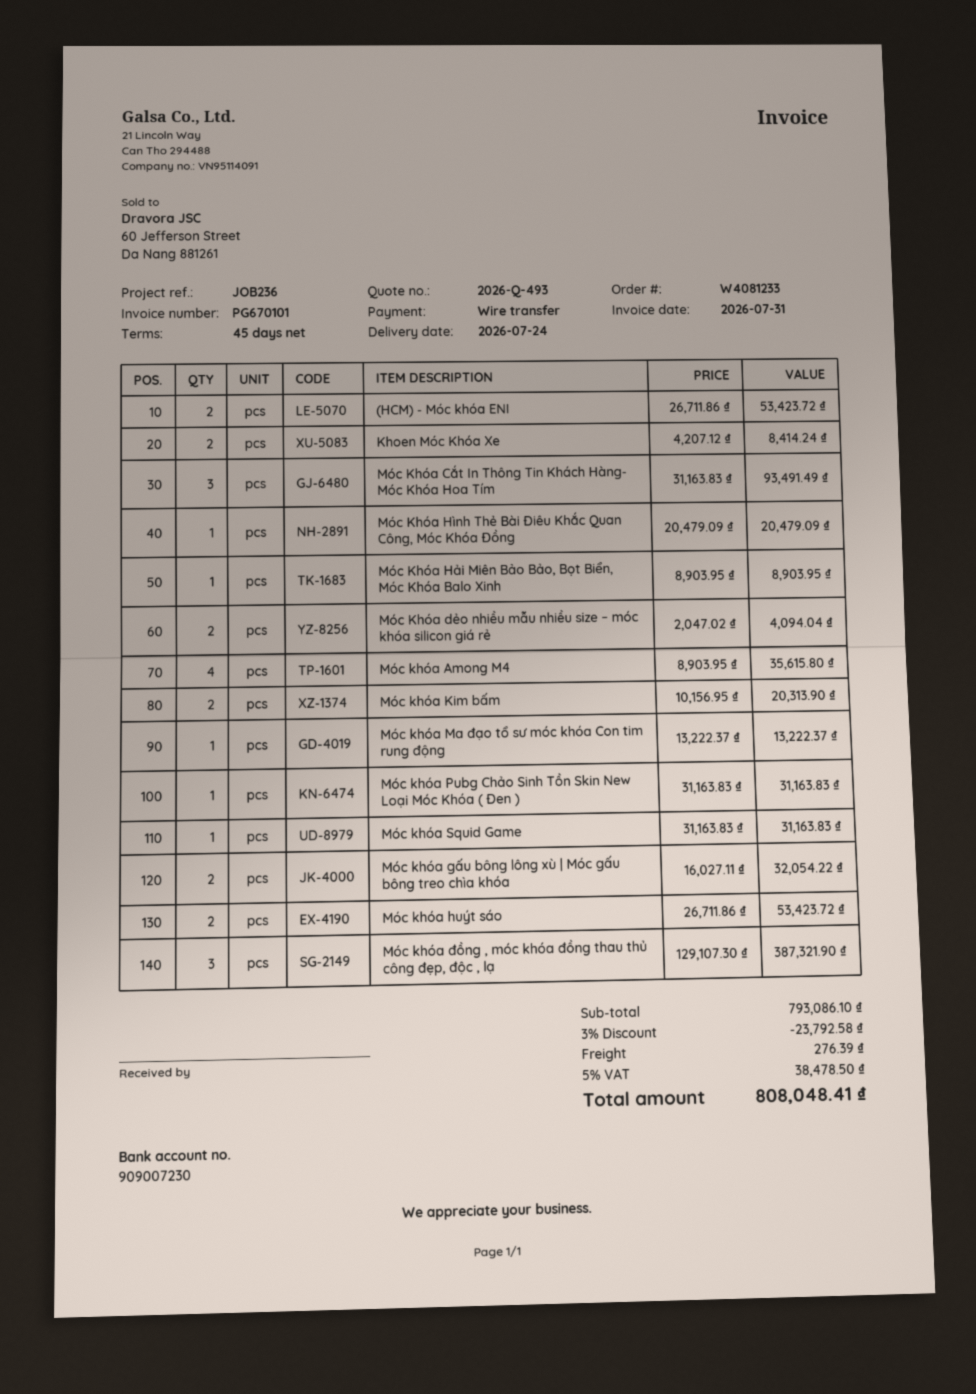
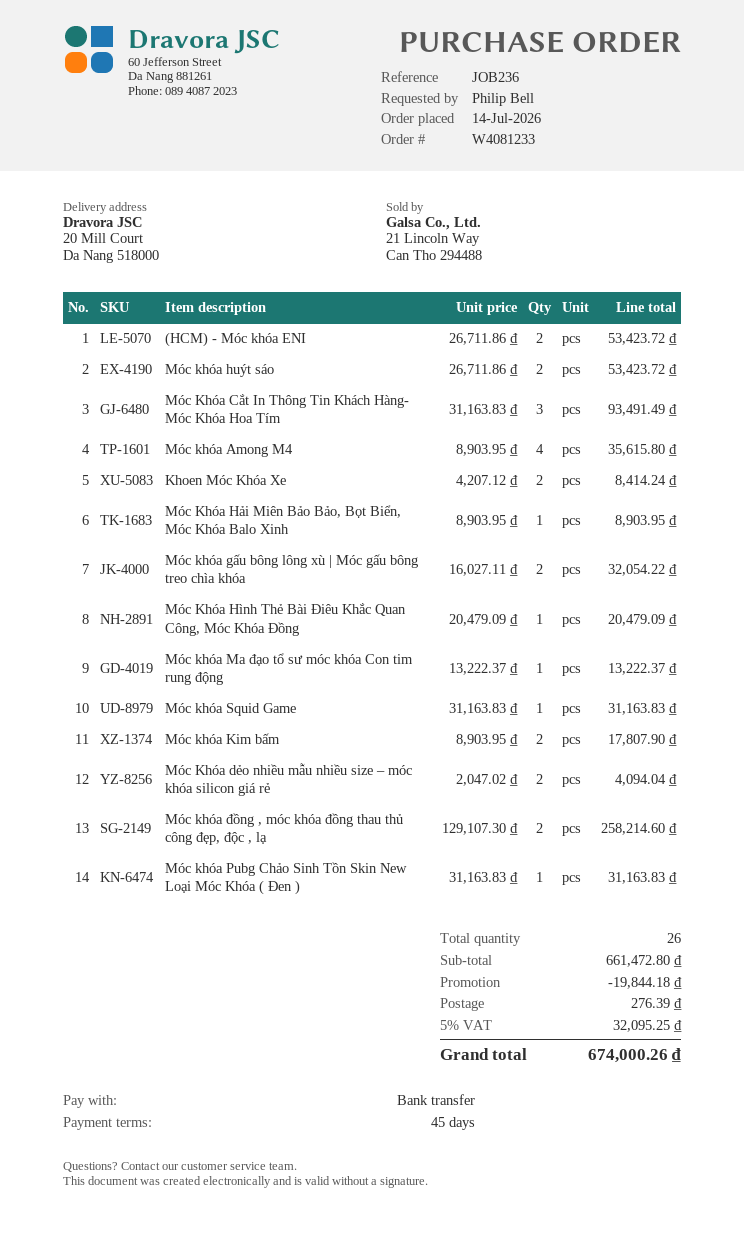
Móc khóa Kim bấm: 2 x 10156.95 = 20313.90 -> 2 x 8903.95 = 17807.90
Móc khóa đồng , móc khóa đồng thau thủ công đẹp, độc , lạ: 3 x 129107.30 = 387321.90 -> 2 x 129107.30 = 258214.60
subtotal: 793086.10 -> 661472.80
discount: 23792.58 -> 19844.18
tax: 5% = 38478.50 -> 5% = 32095.25
total: 808048.41 -> 674000.26

